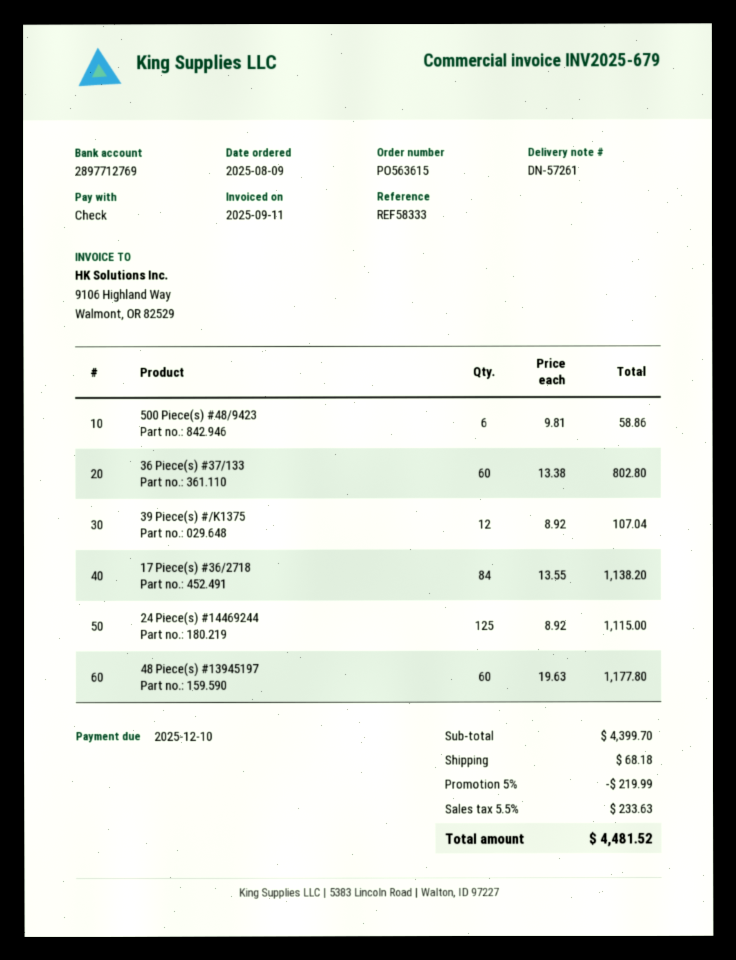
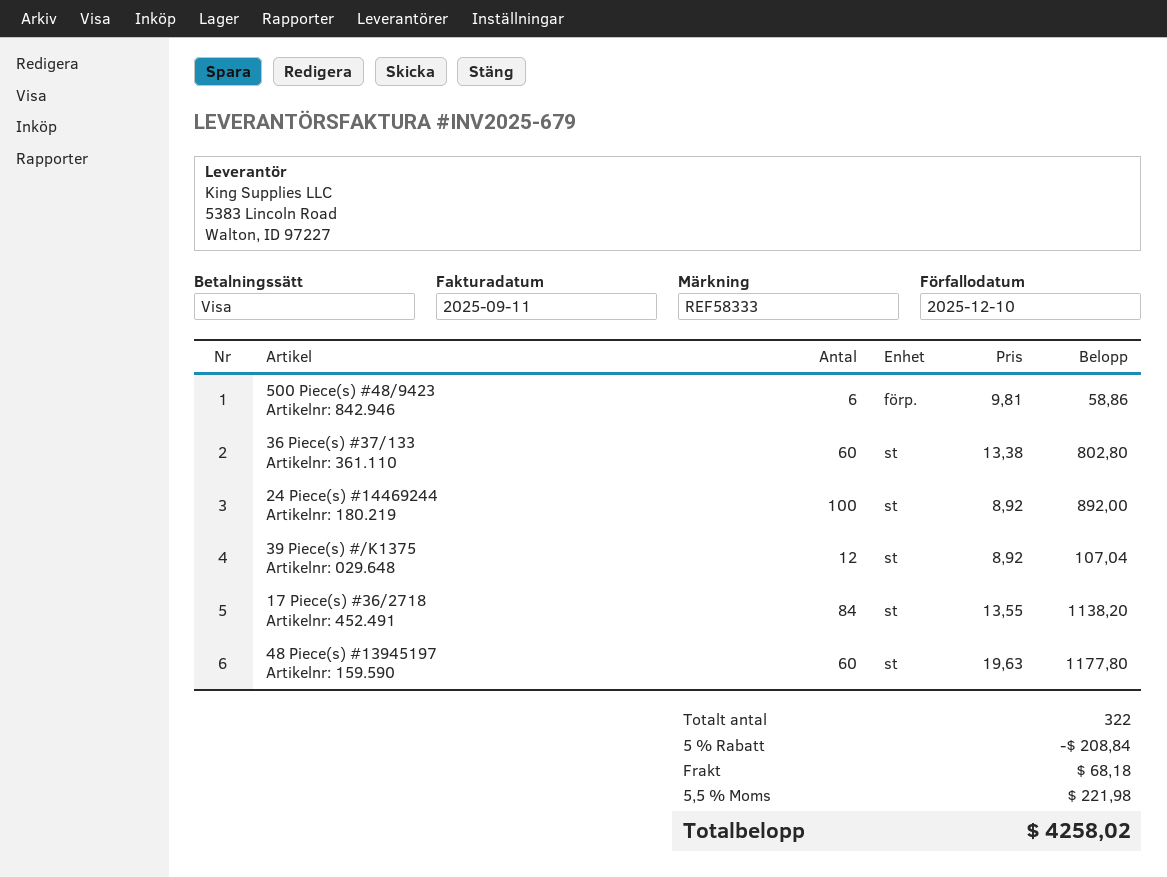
payment method: cheque -> Visa
24 Piece(s) #14469244: 125 x 8.92 = 1115.00 -> 100 x 8.92 = 892.00
discount: 5% = 219.99 -> 5% = 208.84
tax: 5.5% = 233.63 -> 5.5% = 221.98
total: 4481.52 -> 4258.02

